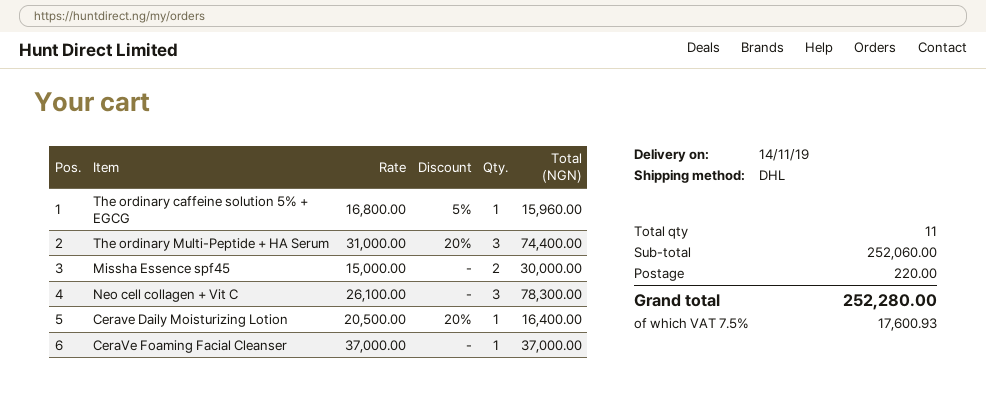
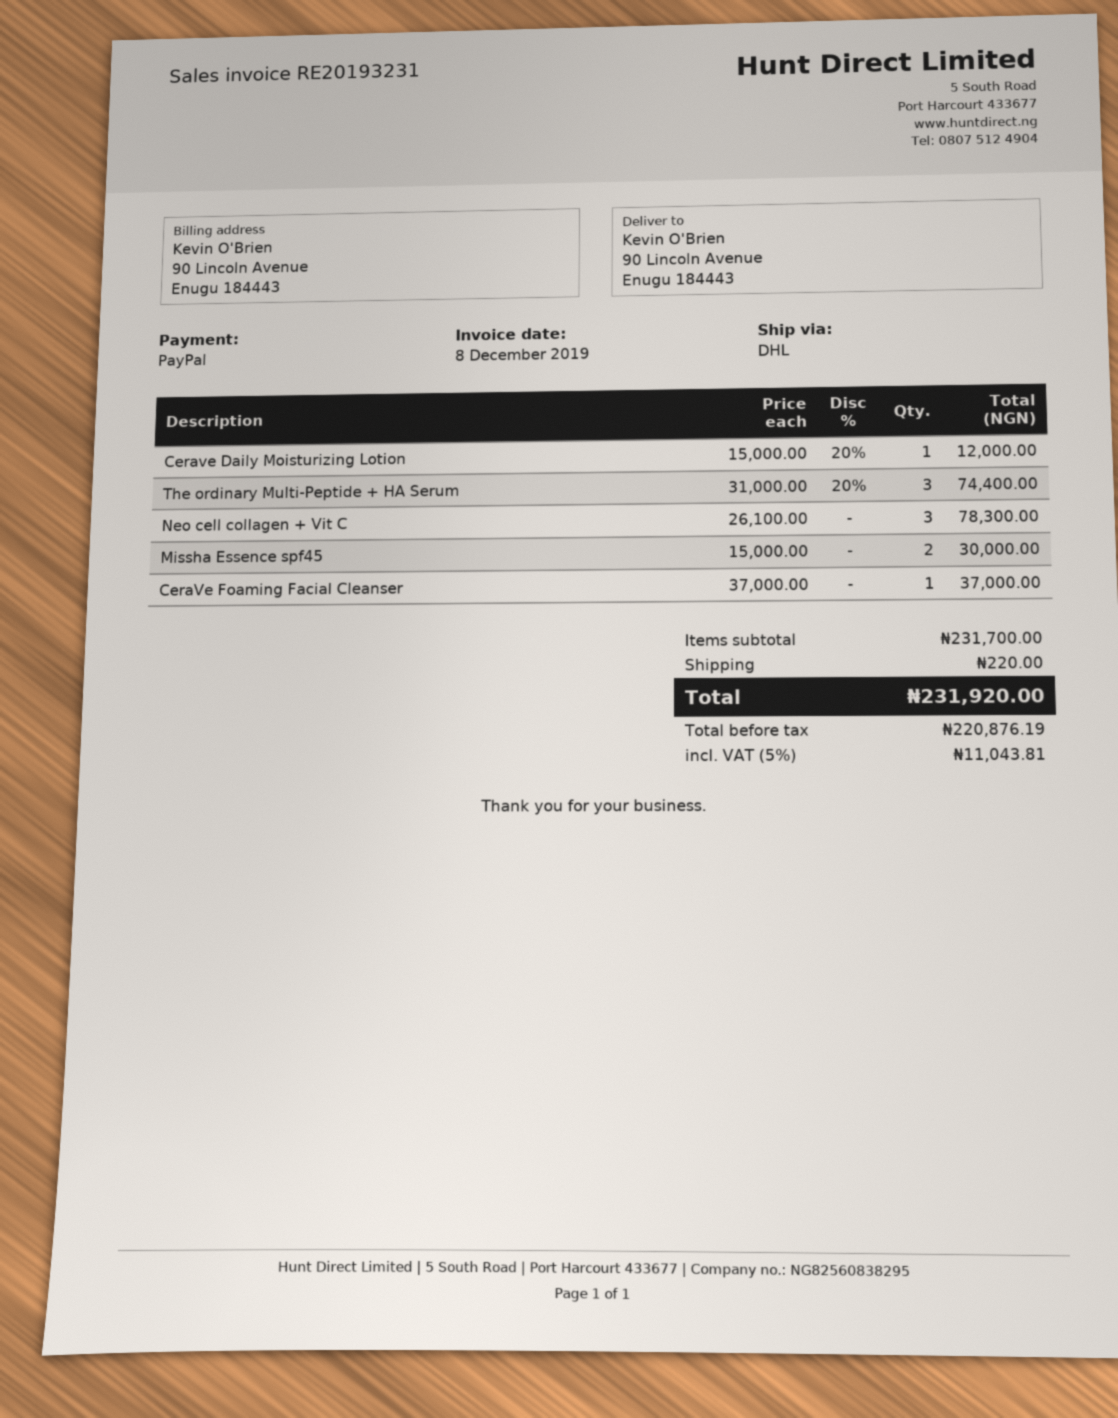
The ordinary caffeine solution 5% + EGCG: 1 x 16800.00 - 5% = 15960.00 -> none
Cerave Daily Moisturizing Lotion: 1 x 20500.00 - 20% = 16400.00 -> 1 x 15000.00 - 20% = 12000.00
subtotal: 252060.00 -> 231700.00
tax: 7.5% = 17600.93 -> 5% = 11043.81
total: 252280.00 -> 231920.00

